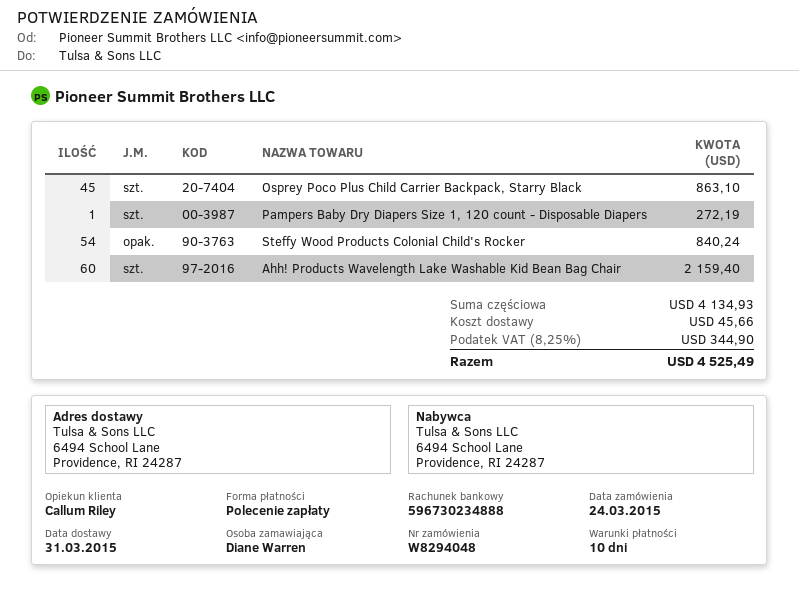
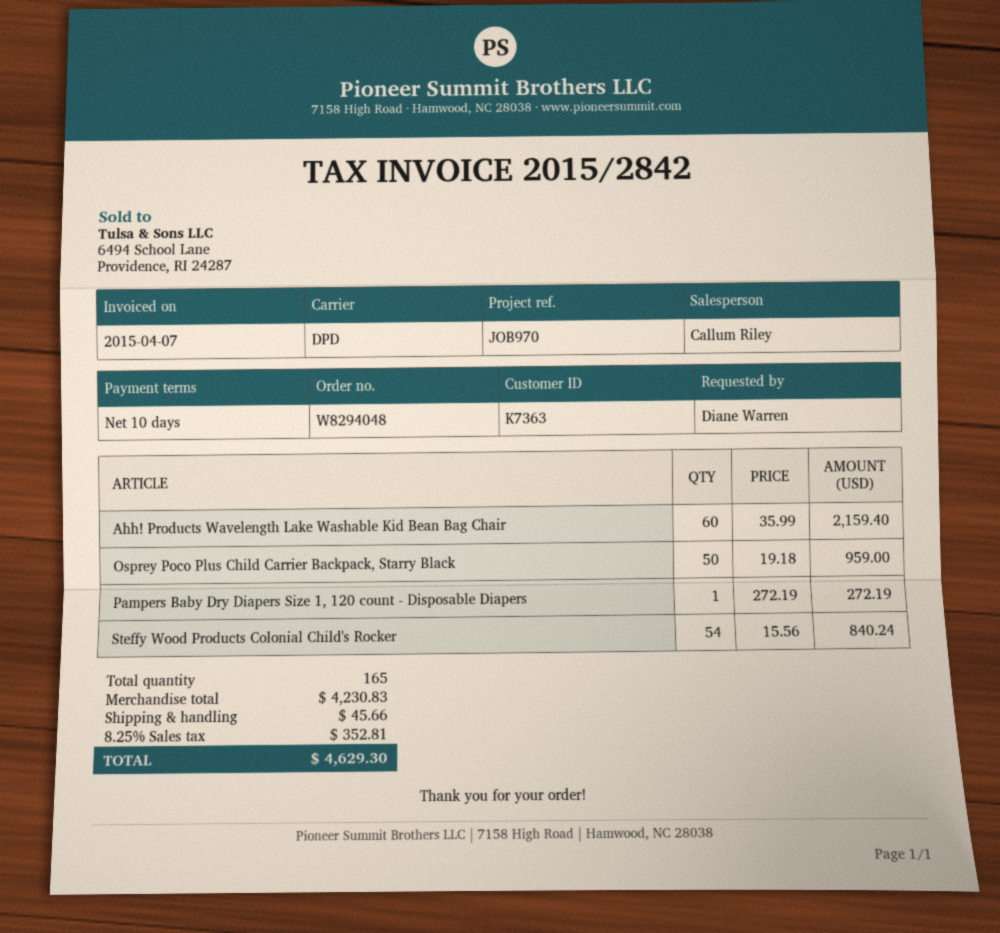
Osprey Poco Plus Child Carrier Backpack, Starry Black: 45 for 863.10 -> 50 for 959.00
subtotal: 4134.93 -> 4230.83
tax: 8.25% = 344.90 -> 8.25% = 352.81
total: 4525.49 -> 4629.30

